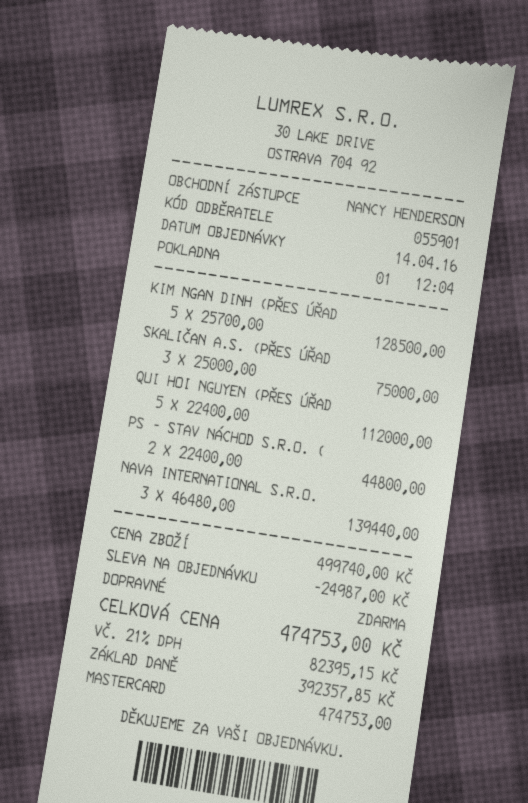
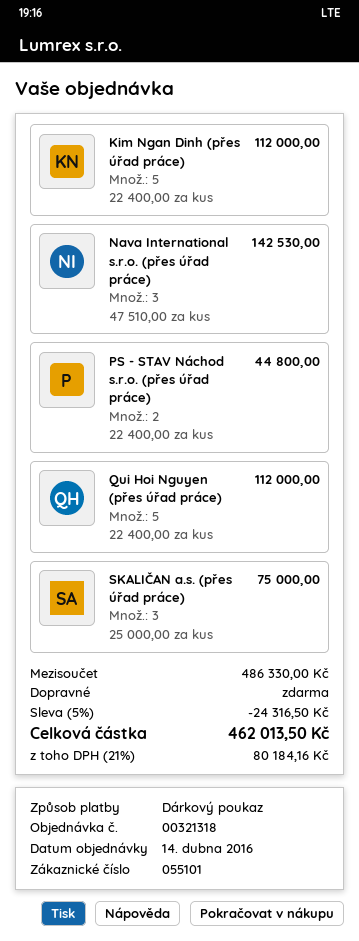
customer number: 055901 -> 055101
payment method: Mastercard -> gift card
KIM NGAN DINH (PŘES ÚŘAD: 5 x 25700.00 = 128500.00 -> 5 x 22400.00 = 112000.00
NAVA INTERNATIONAL S.R.O.: 3 x 46480.00 = 139440.00 -> 3 x 47510.00 = 142530.00
subtotal: 499740.00 -> 486330.00
discount: 24987.00 -> 24316.50
tax: 21% = 82395.15 -> 21% = 80184.16
total: 474753.00 -> 462013.50

